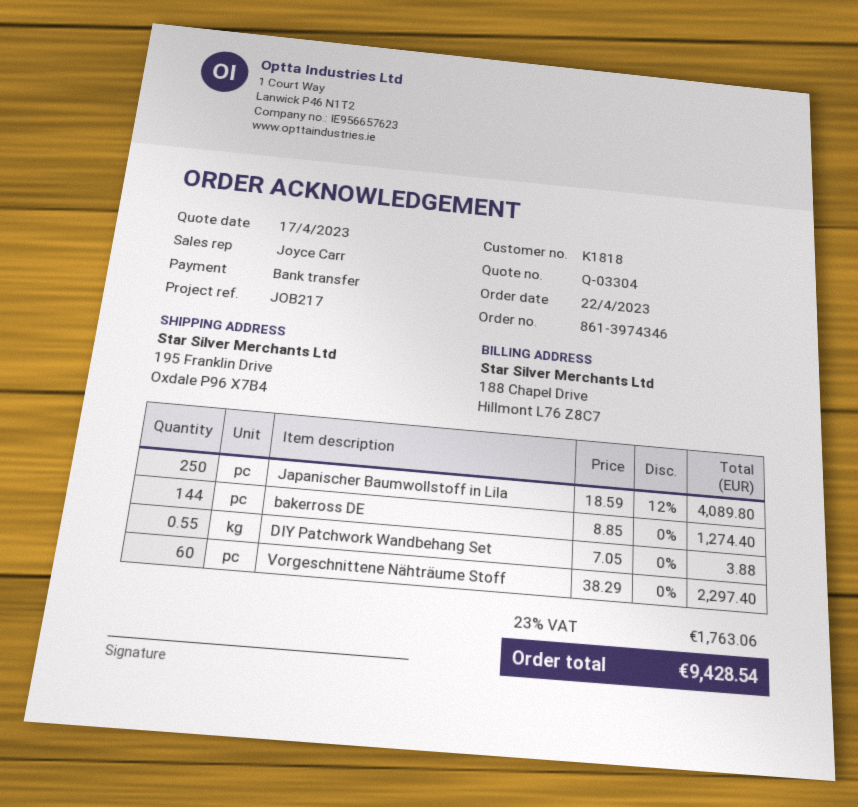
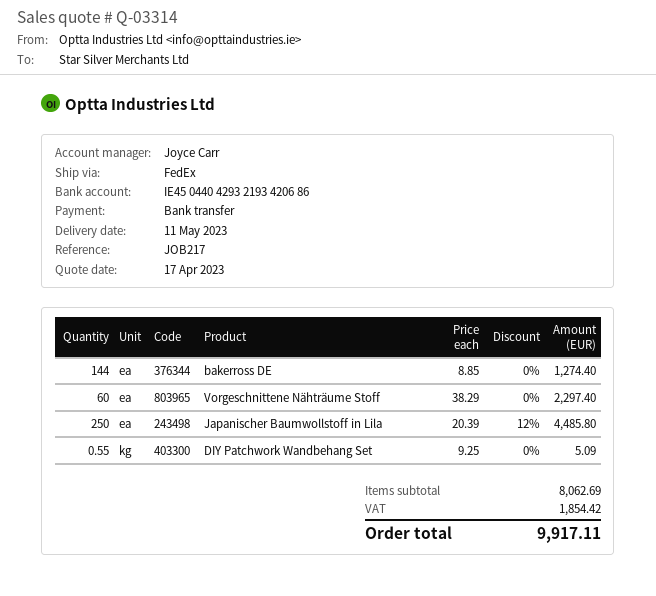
quote number: Q-03304 -> Q-03314
Japanischer Baumwollstoff in Lila: 250 x 18.59 - 12% = 4089.80 -> 250 x 20.39 - 12% = 4485.80
DIY Patchwork Wandbehang Set: 0.55 x 7.05 = 3.88 -> 0.55 x 9.25 = 5.09
tax: 1763.06 -> 1854.42
total: 9428.54 -> 9917.11

